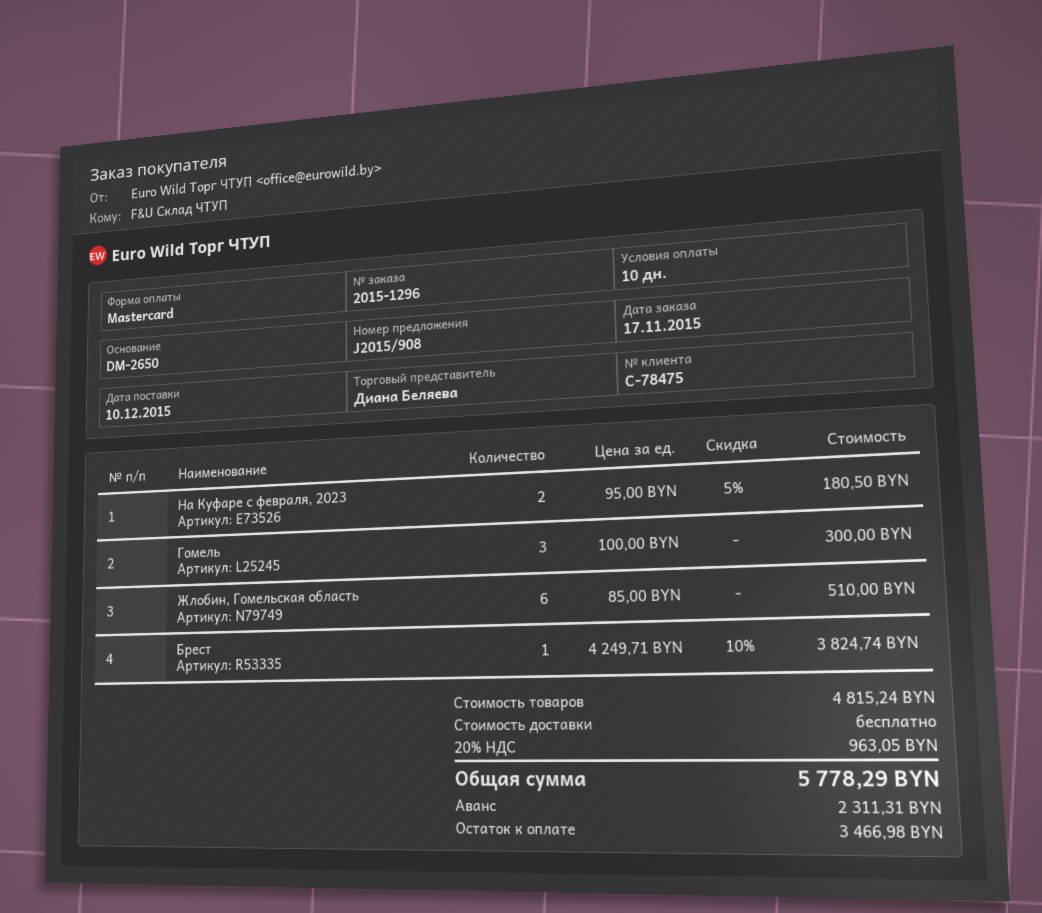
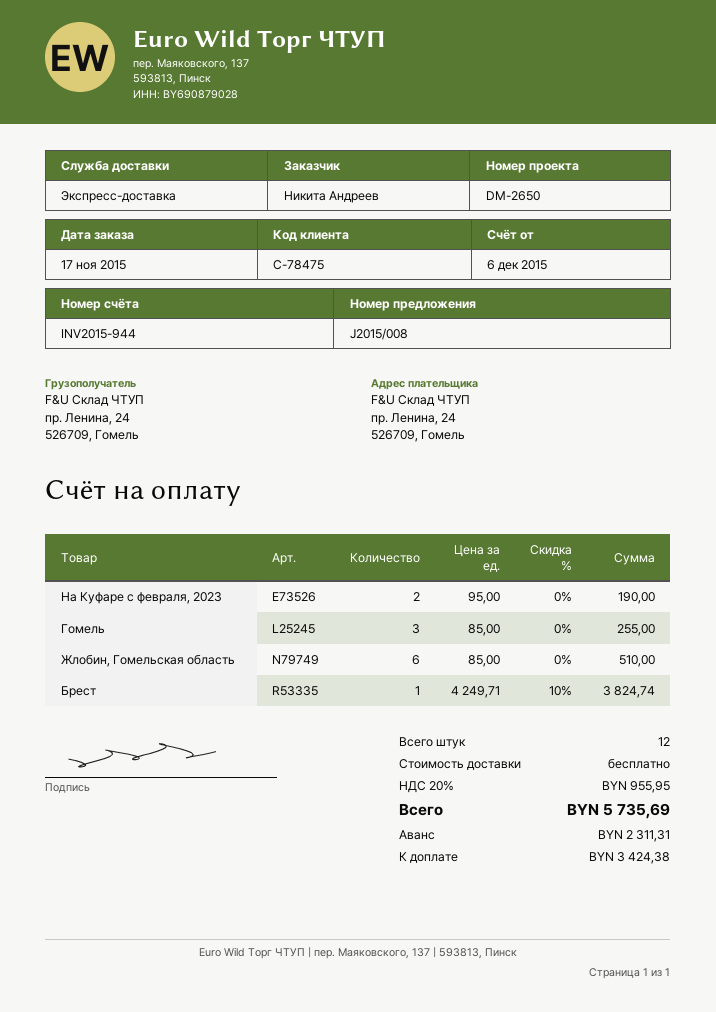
quote number: J2015/908 -> J2015/008
На Куфаре с февраля, 2023: 2 x 95.00 - 5% = 180.50 -> 2 x 95.00 = 190.00
Гомель: 3 x 100.00 = 300.00 -> 3 x 85.00 = 255.00
tax: 20% = 963.05 -> 20% = 955.95
total: 5778.29 -> 5735.69
balance: 3466.98 -> 3424.38

